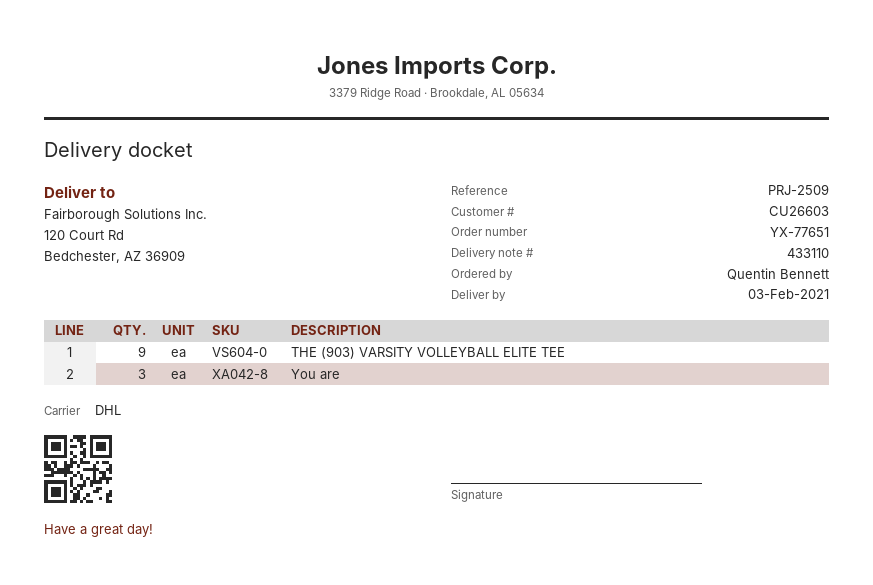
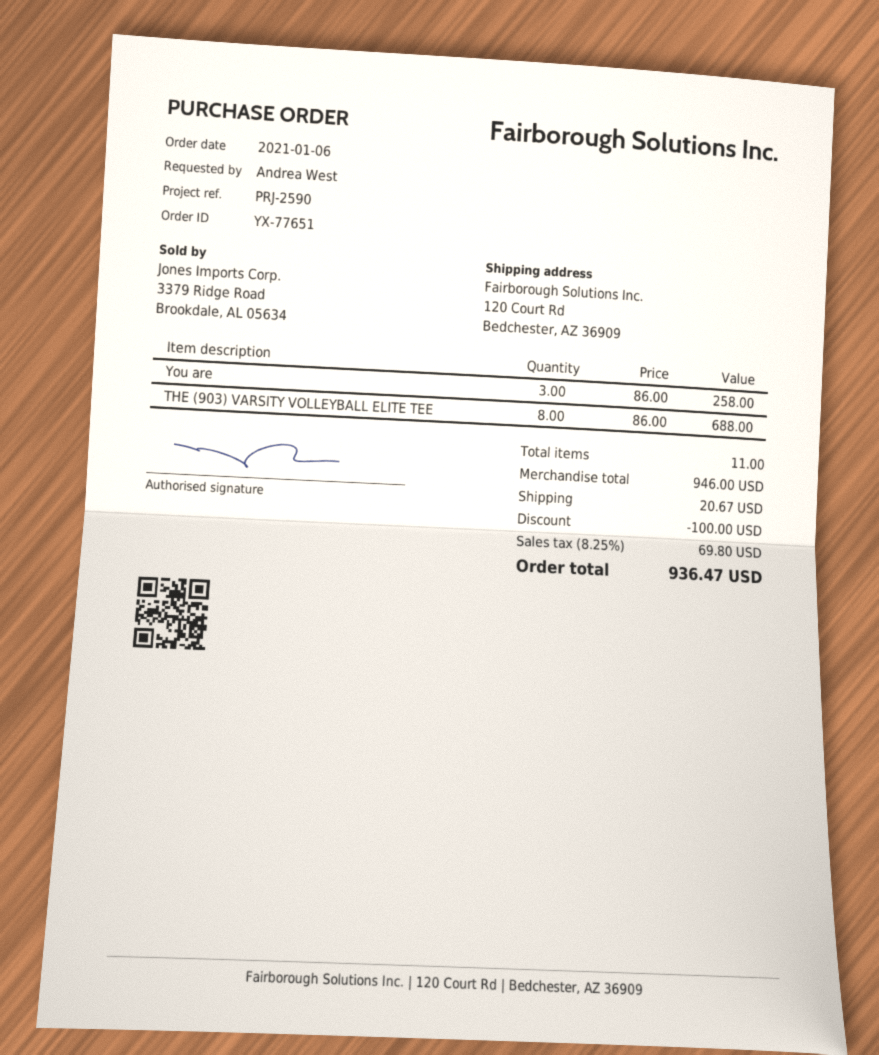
reference: PRJ-2509 -> PRJ-2590
ordered by: Quentin Bennett -> Andrea West
THE (903) VARSITY VOLLEYBALL ELITE TEE: 9 -> 8

